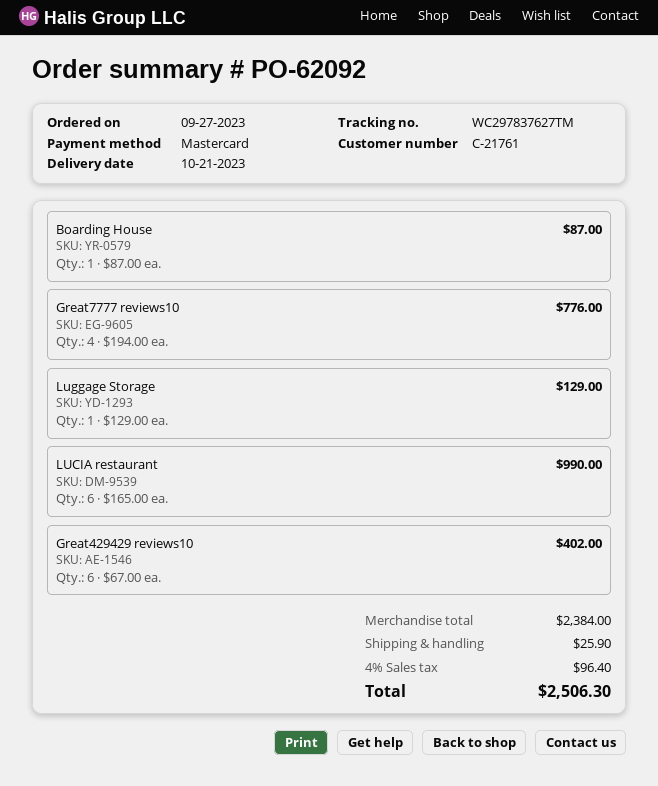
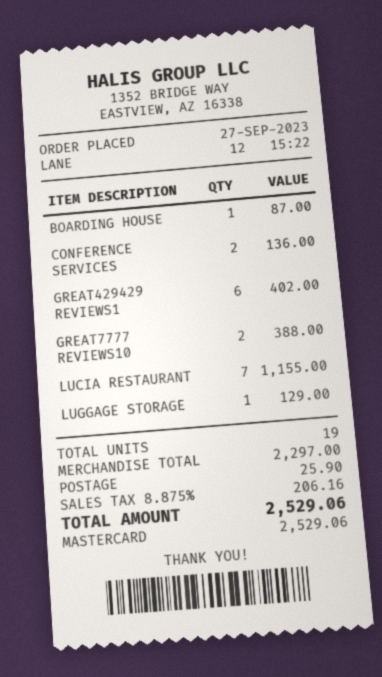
Great7777 reviews10: 4 for 776.00 -> 2 for 388.00
LUCIA restaurant: 6 for 990.00 -> 7 for 1155.00
CONFERENCE SERVICES: none -> 2 for 136.00
subtotal: 2384.00 -> 2297.00
tax: 4% = 96.40 -> 8.875% = 206.16
total: 2506.30 -> 2529.06

